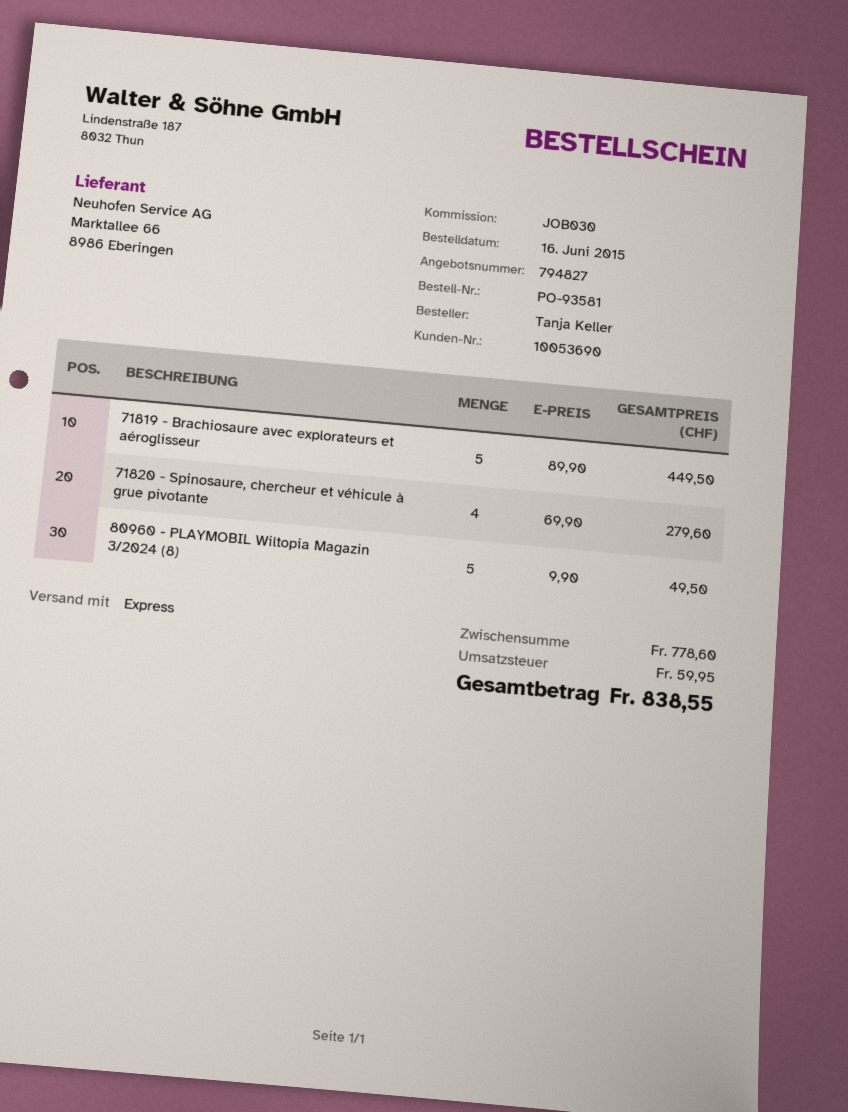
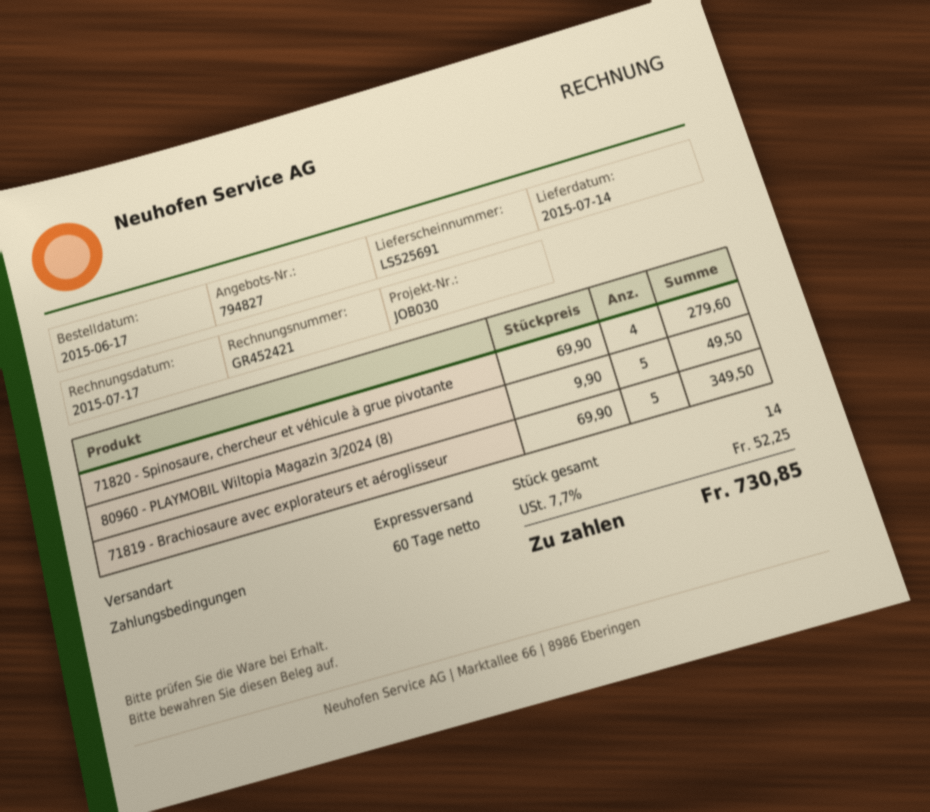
order date: 2015-06-16 -> 2015-06-17
71819 - Brachiosaure avec explorateurs et aéroglisseur: 5 x 89.90 = 449.50 -> 5 x 69.90 = 349.50
tax: 59.95 -> 52.25
total: 838.55 -> 730.85

